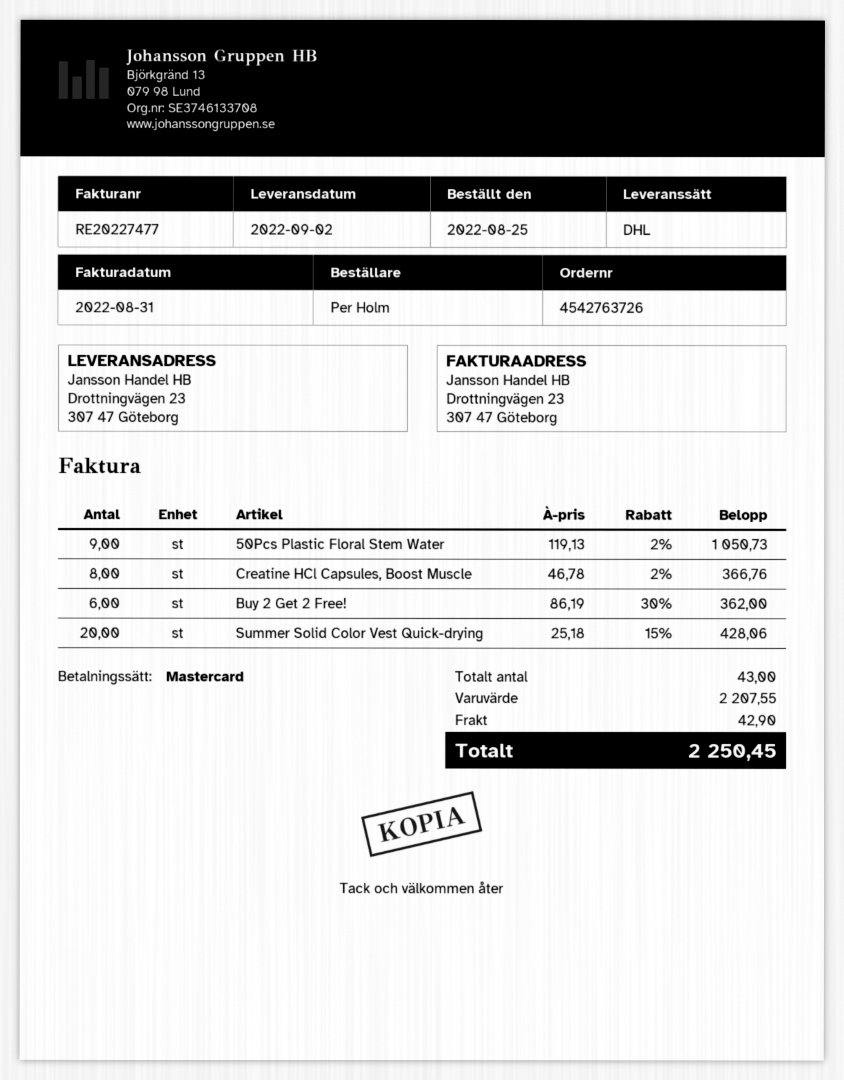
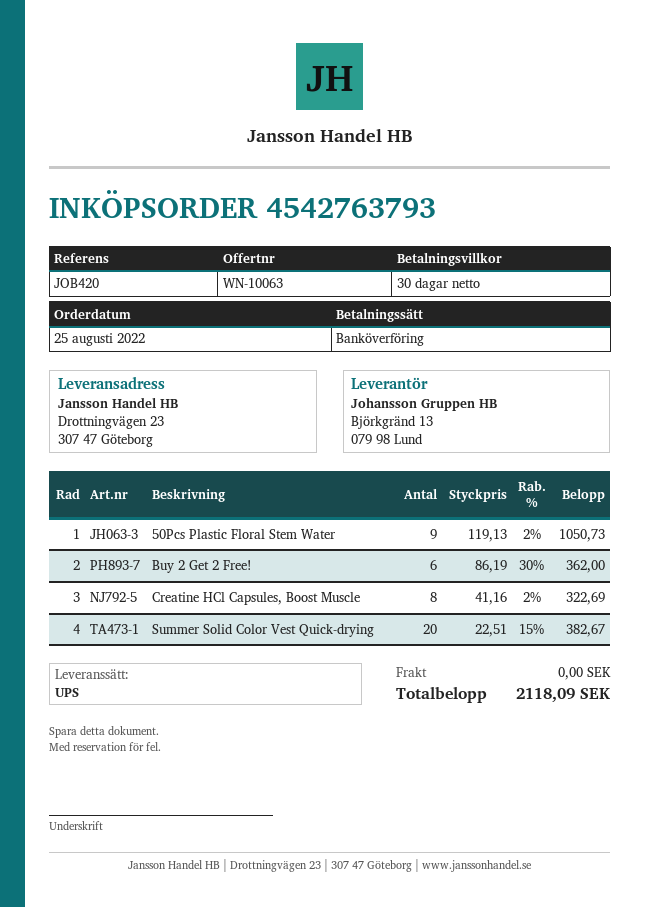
order number: 4542763726 -> 4542763793
payment method: Mastercard -> bank transfer
shipping method: DHL -> UPS
Creatine HCl Capsules, Boost Muscle: 8 x 46.78 - 2% = 366.76 -> 8 x 41.16 - 2% = 322.69
Summer Solid Color Vest Quick-drying: 20 x 25.18 - 15% = 428.06 -> 20 x 22.51 - 15% = 382.67
shipping: 42.90 -> 0.00
total: 2250.45 -> 2118.09

